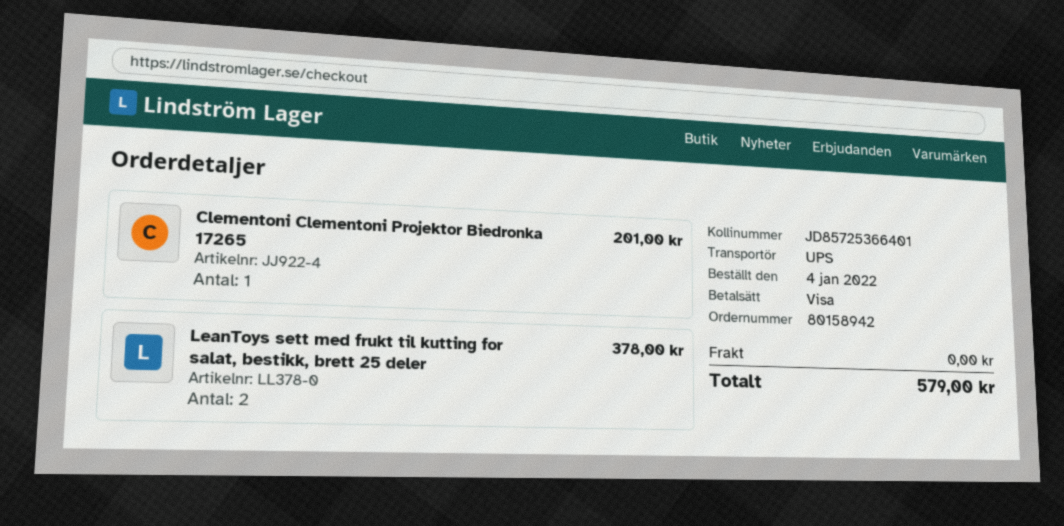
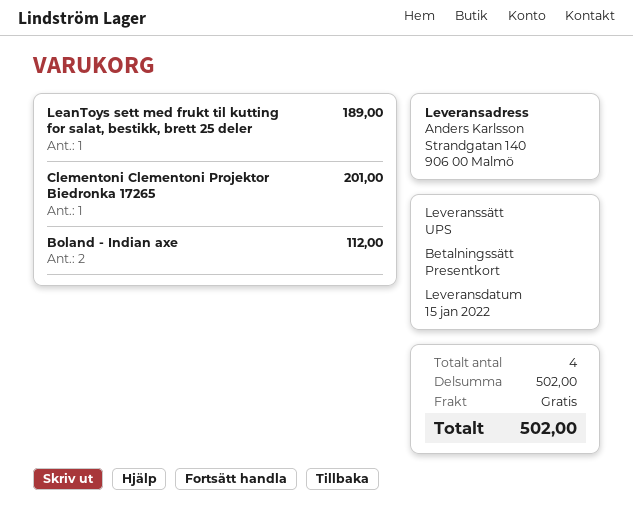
payment method: Visa -> gift card
LeanToys sett med frukt til kutting for salat, bestikk, brett 25 deler: 2 for 378.00 -> 1 for 189.00
Boland - Indian axe: none -> 2 for 112.00
total: 579.00 -> 502.00

